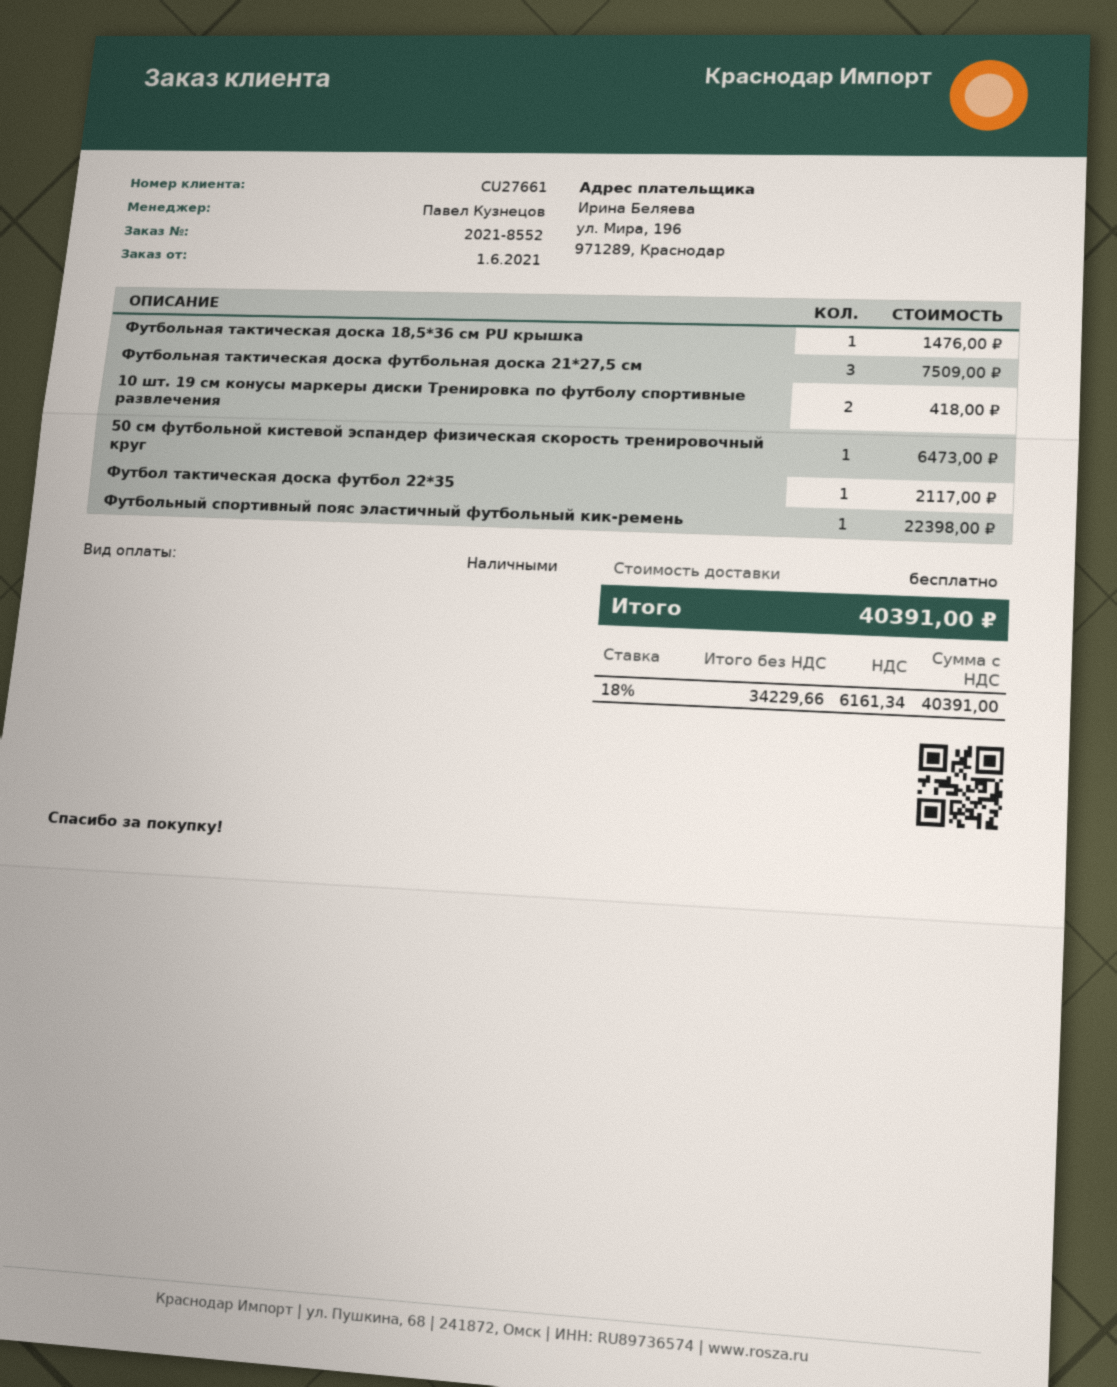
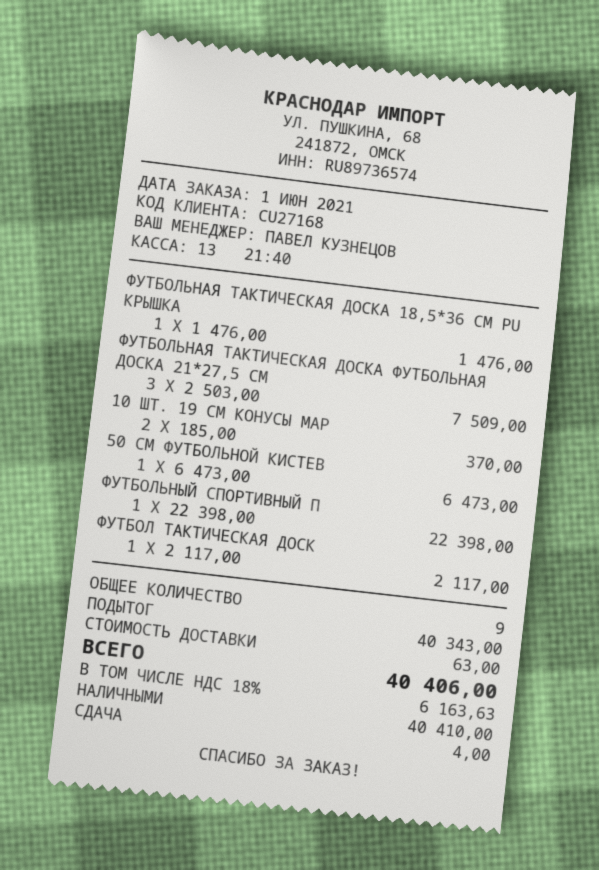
customer number: CU27661 -> CU27168
10 шт. 19 см конусы маркеры диски Тренировка по футболу спортивные развлечения: 2 for 418.00 -> 2 for 370.00
shipping: 0.00 -> 63.00
tax: 18% = 6161.34 -> 18% = 6163.63
total: 40391.00 -> 40406.00

